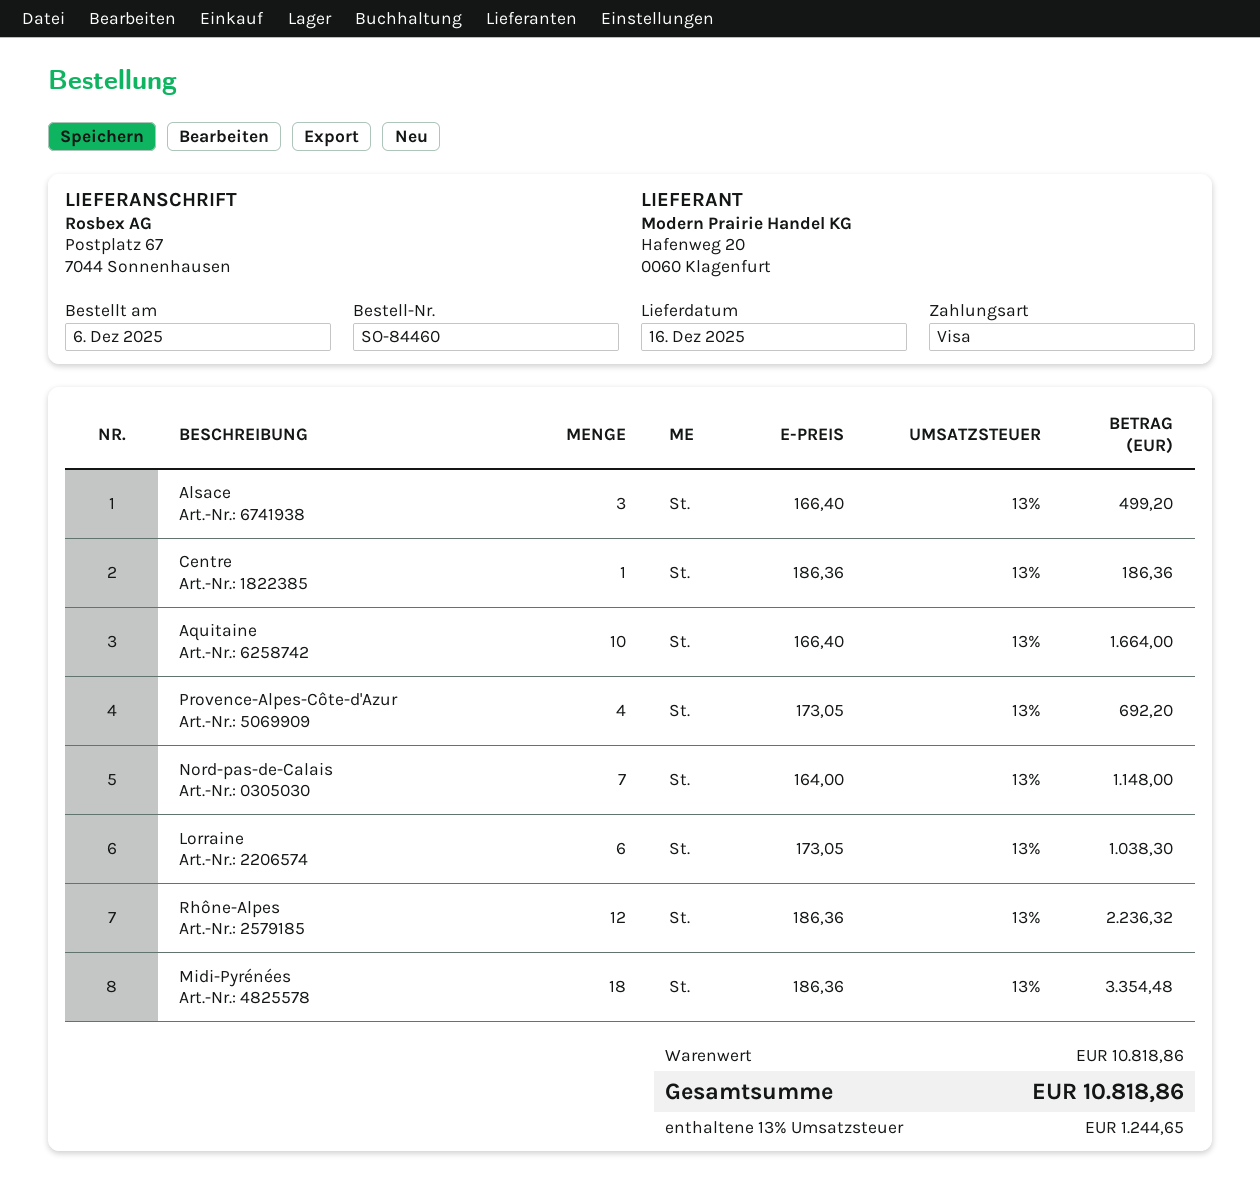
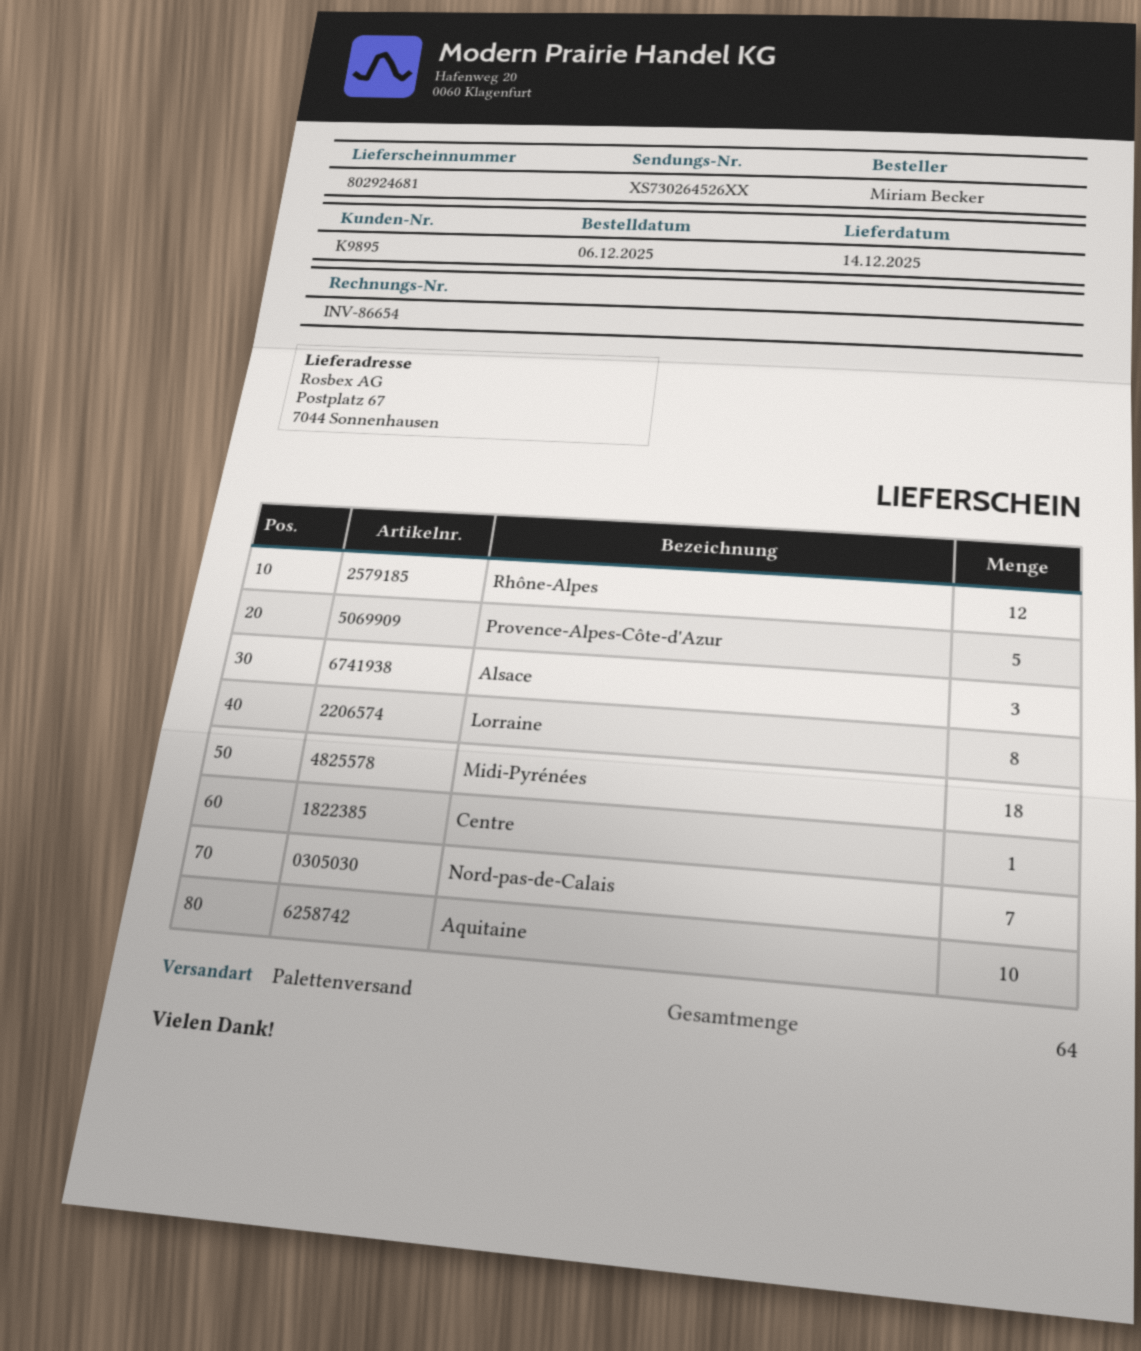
delivery date: 2025-12-16 -> 2025-12-14
Provence-Alpes-Côte-d'Azur: 4 -> 5
Lorraine: 6 -> 8

